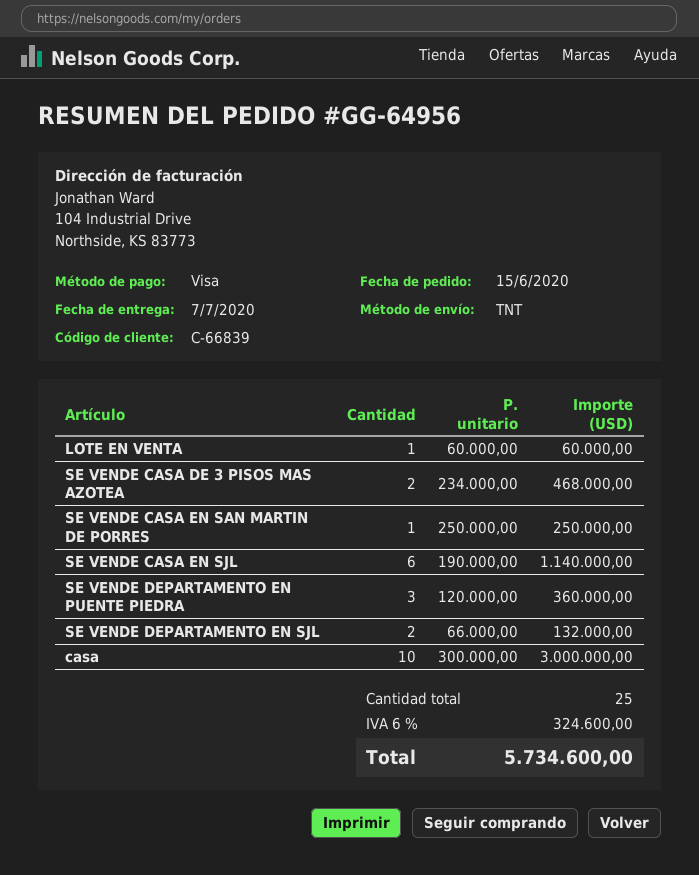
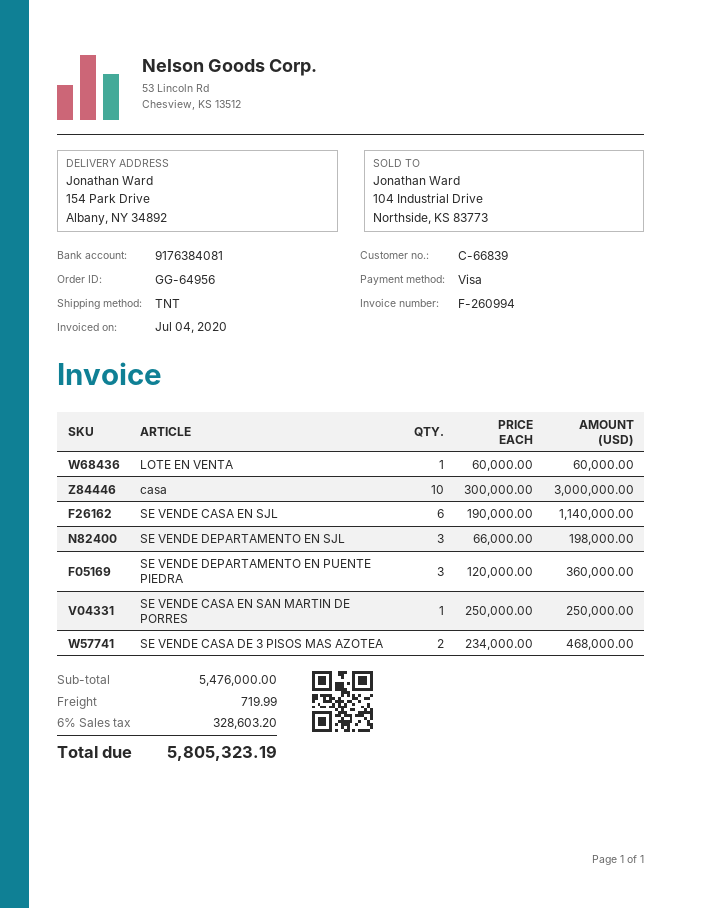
SE VENDE DEPARTAMENTO EN SJL: 2 x 66000.00 = 132000.00 -> 3 x 66000.00 = 198000.00
shipping: none -> 719.99
tax: 6% = 324600.00 -> 6% = 328603.20
total: 5734600.00 -> 5805323.19

